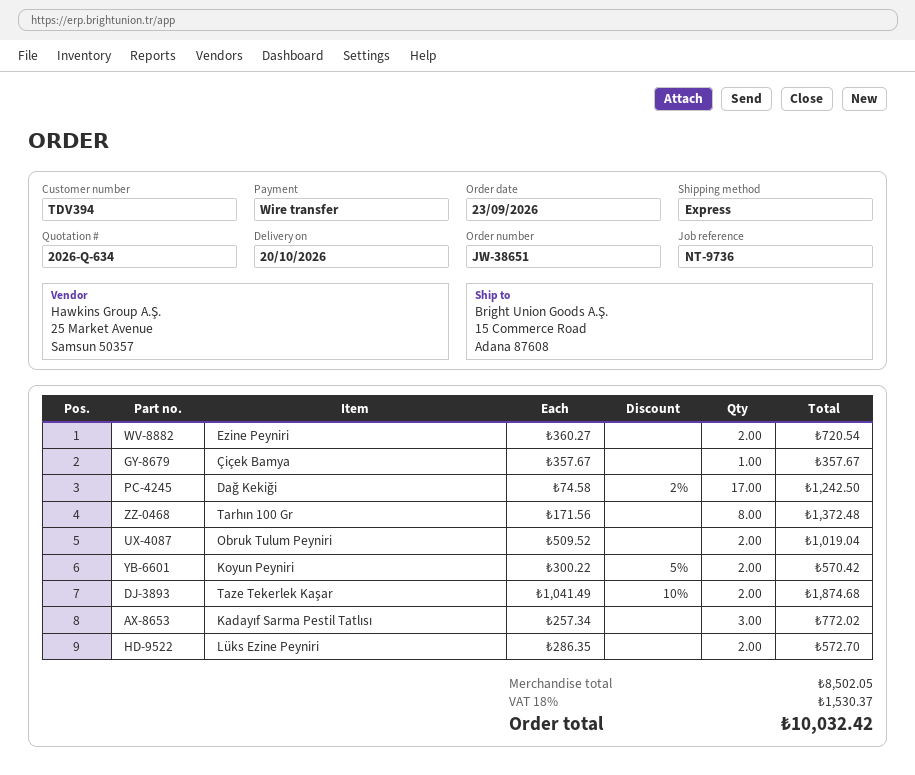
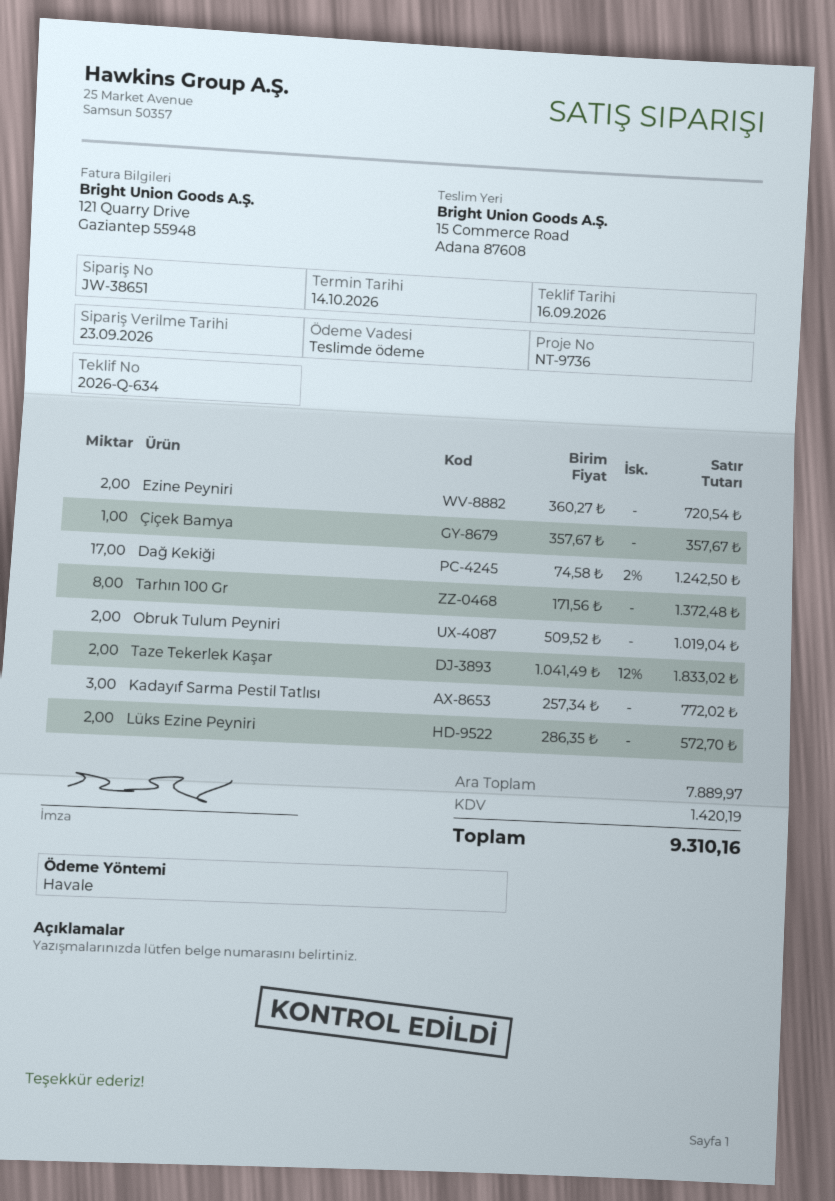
delivery date: 2026-10-20 -> 2026-10-14
Koyun Peyniri: 2 x 300.22 - 5% = 570.42 -> none
Taze Tekerlek Kaşar: 2 x 1041.49 - 10% = 1874.68 -> 2 x 1041.49 - 12% = 1833.02
subtotal: 8502.05 -> 7889.97
tax: 1530.37 -> 1420.19
total: 10032.42 -> 9310.16

